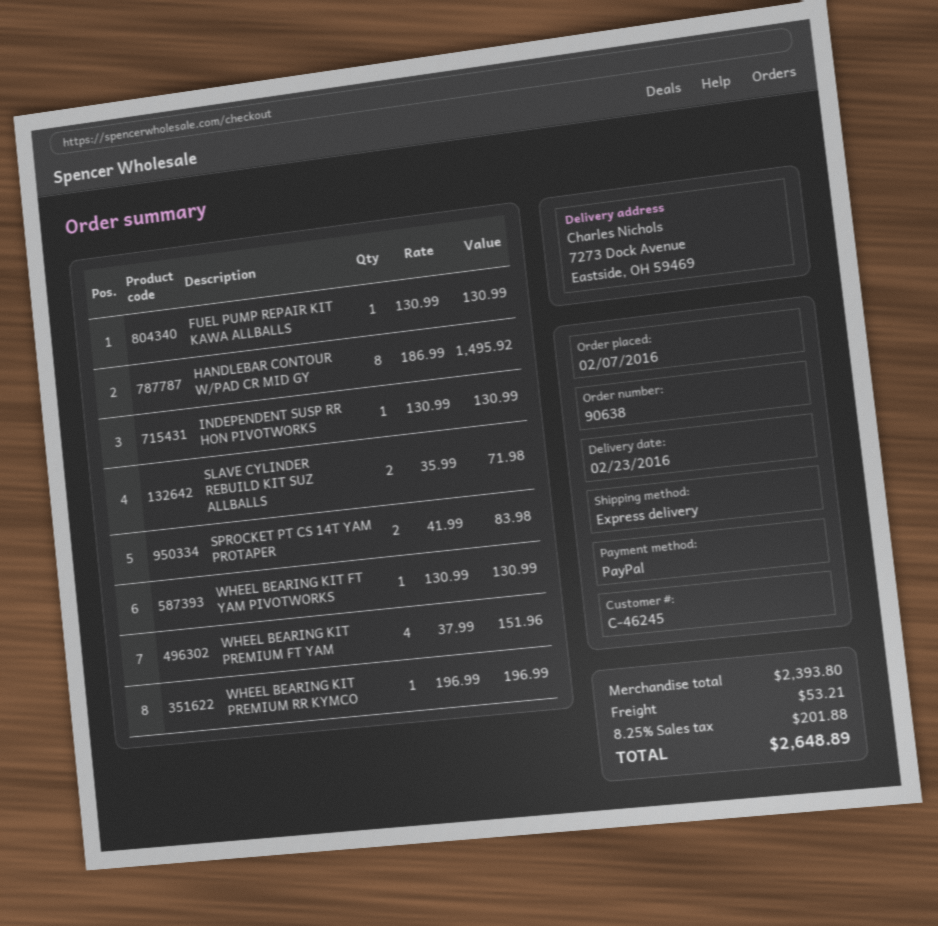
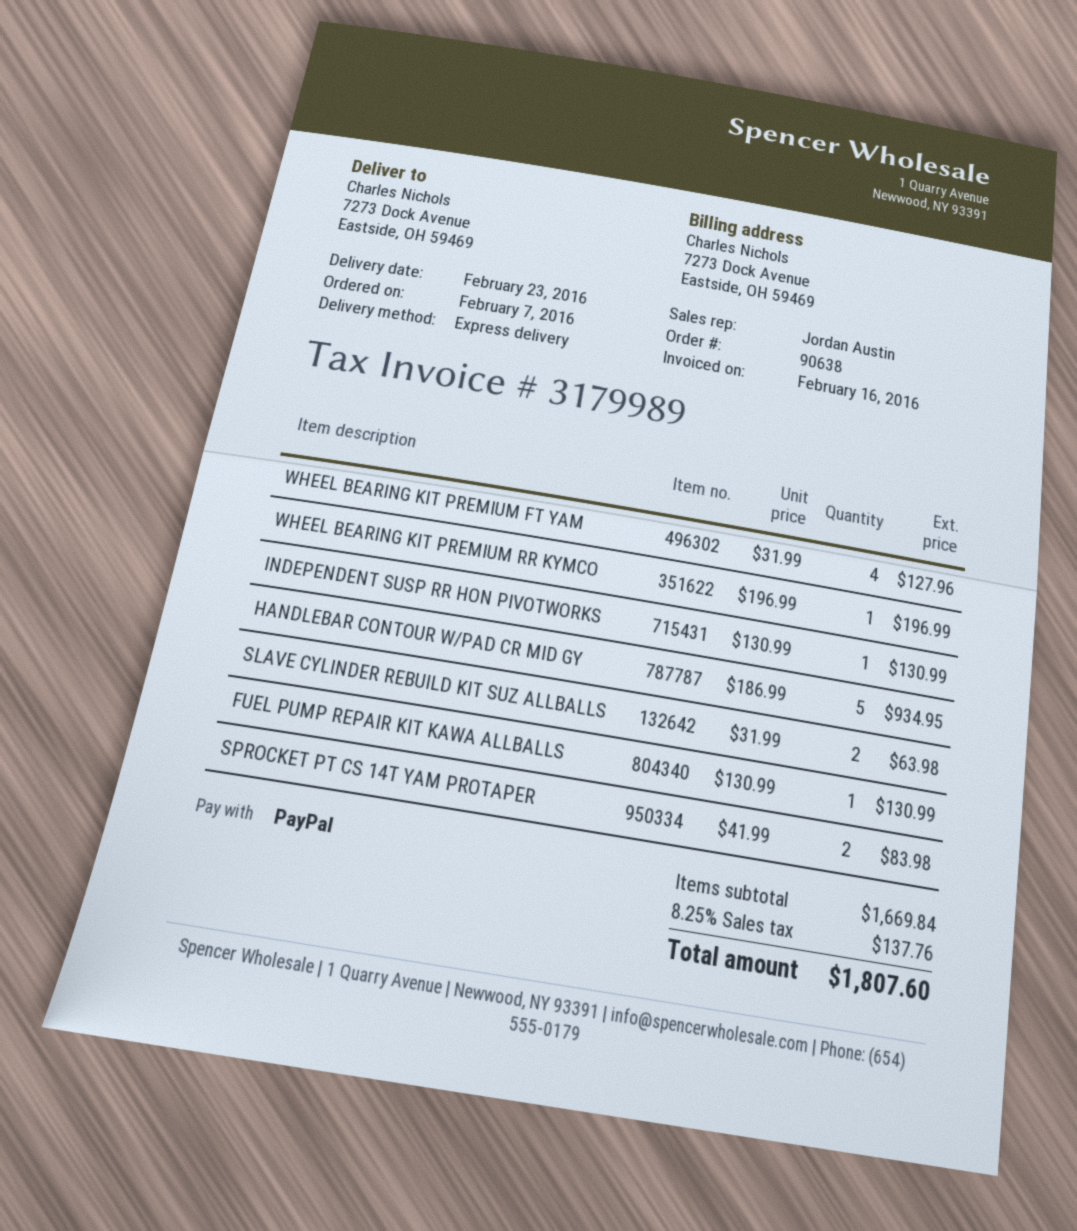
HANDLEBAR CONTOUR W/PAD CR MID GY: 8 x 186.99 = 1495.92 -> 5 x 186.99 = 934.95
SLAVE CYLINDER REBUILD KIT SUZ ALLBALLS: 2 x 35.99 = 71.98 -> 2 x 31.99 = 63.98
WHEEL BEARING KIT FT YAM PIVOTWORKS: 1 x 130.99 = 130.99 -> none
WHEEL BEARING KIT PREMIUM FT YAM: 4 x 37.99 = 151.96 -> 4 x 31.99 = 127.96
subtotal: 2393.80 -> 1669.84
shipping: 53.21 -> none
tax: 8.25% = 201.88 -> 8.25% = 137.76
total: 2648.89 -> 1807.60

